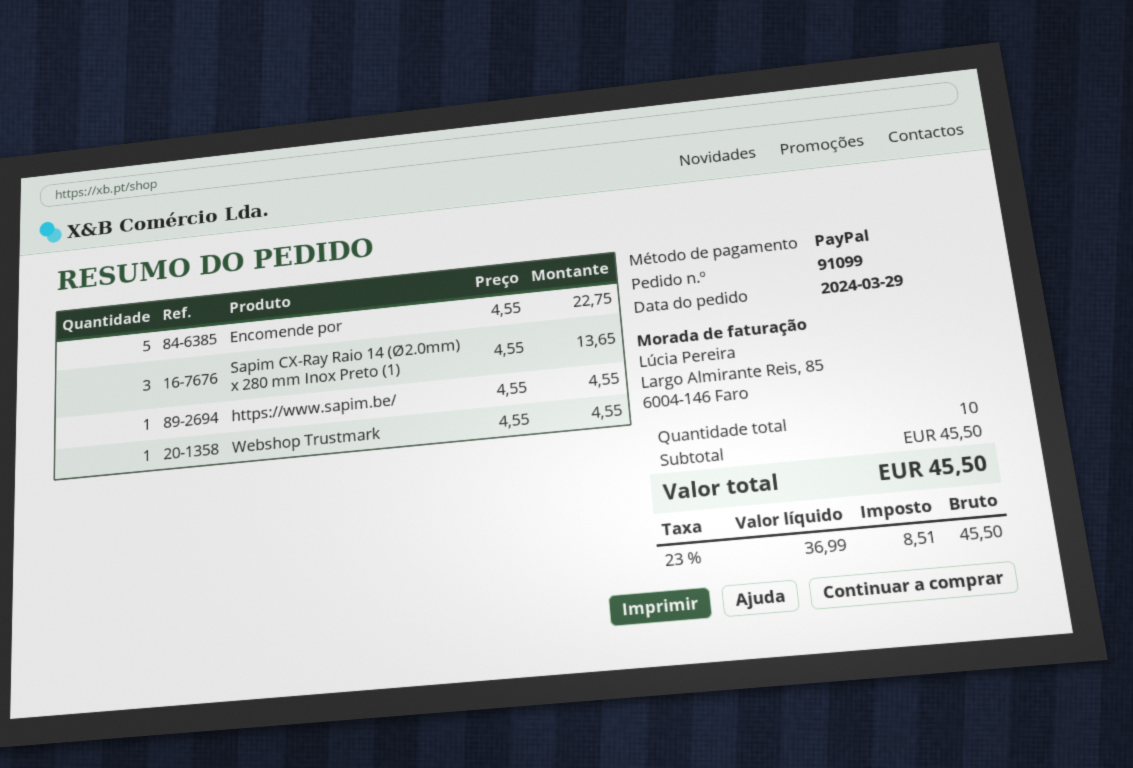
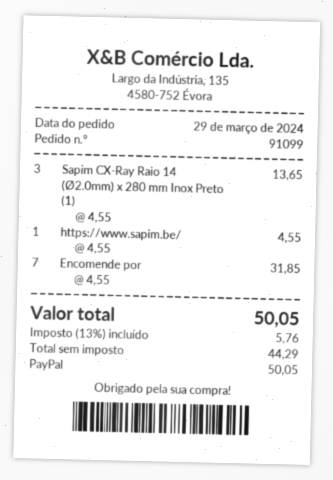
Encomende por: 5 x 4.55 = 22.75 -> 7 x 4.55 = 31.85
Webshop Trustmark: 1 x 4.55 = 4.55 -> none
net: 36.99 -> 44.29
tax: 23% = 8.51 -> 13% = 5.76
total: 45.50 -> 50.05

